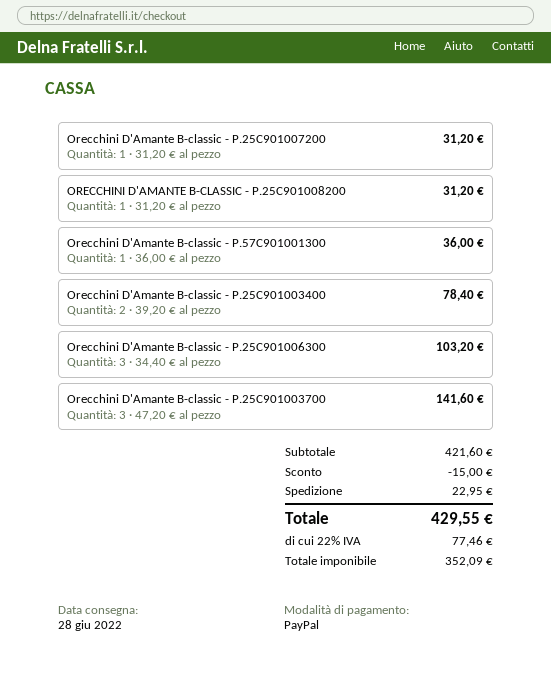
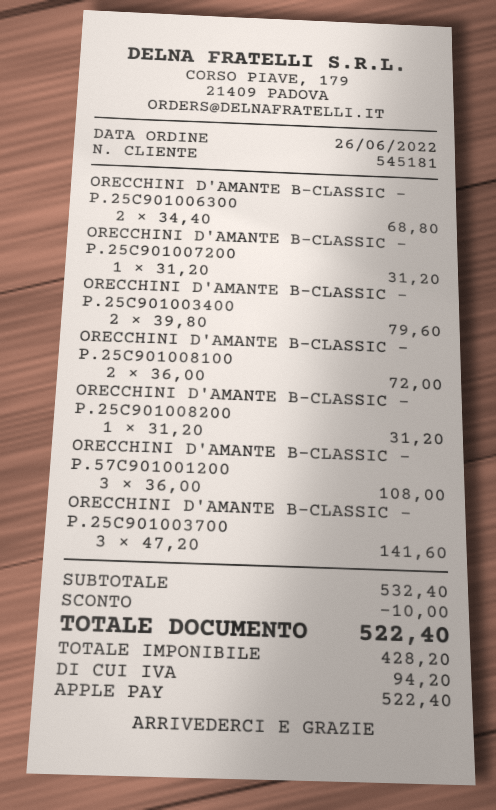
payment method: PayPal -> Apple Pay
Orecchini D'Amante B-classic - P.57C901001300: 1 x 36.00 = 36.00 -> none
Orecchini D'Amante B-classic - P.25C901003400: 2 x 39.20 = 78.40 -> 2 x 39.80 = 79.60
Orecchini D'Amante B-classic - P.25C901006300: 3 x 34.40 = 103.20 -> 2 x 34.40 = 68.80
ORECCHINI D'AMANTE B-CLASSIC - P.25C901008100: none -> 2 x 36.00 = 72.00
ORECCHINI D'AMANTE B-CLASSIC - P.57C901001200: none -> 3 x 36.00 = 108.00
subtotal: 421.60 -> 532.40
discount: 15.00 -> 10.00
shipping: 22.95 -> none
net: 352.09 -> 428.20
tax: 77.46 -> 94.20
total: 429.55 -> 522.40

